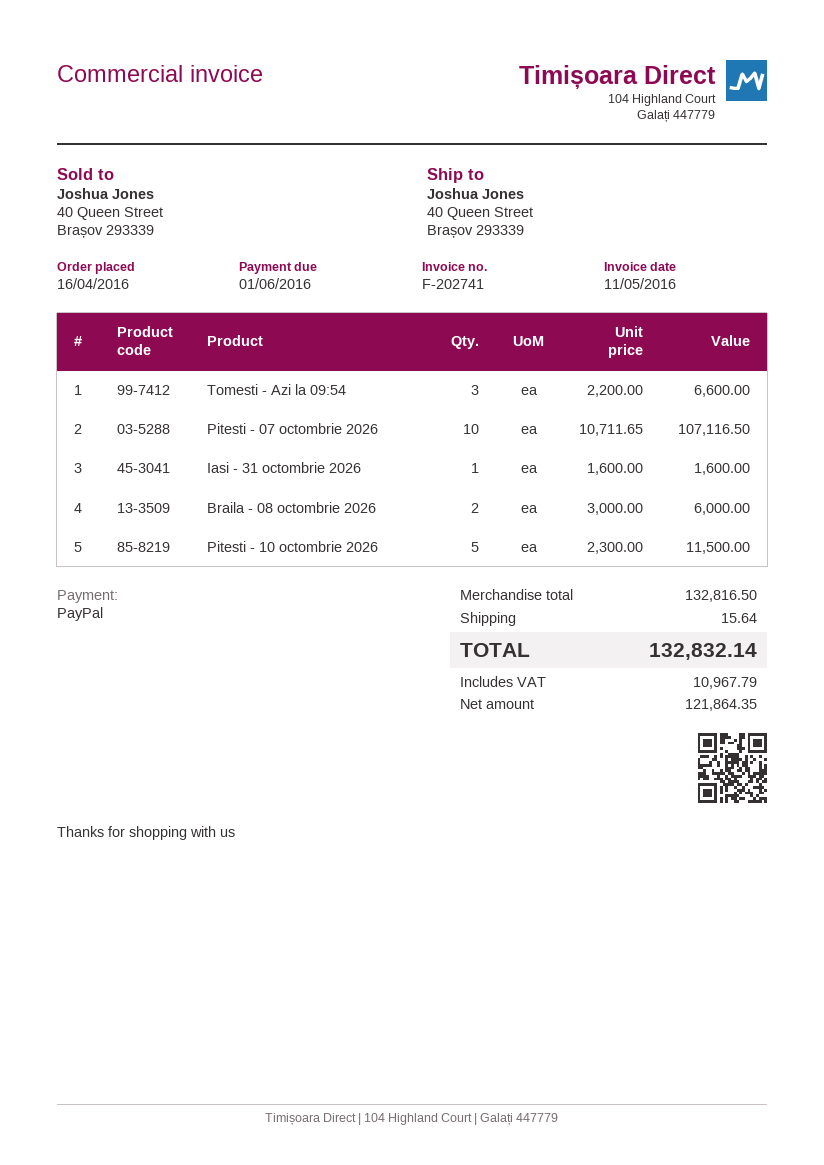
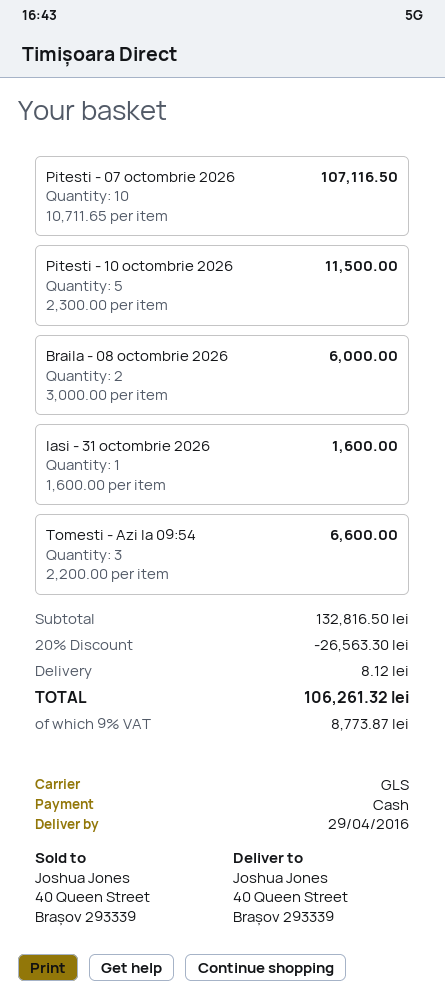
payment method: PayPal -> cash
discount: none -> 20% = 26563.30
shipping: 15.64 -> 8.12
tax: 10967.79 -> 8773.87
total: 132832.14 -> 106261.32

